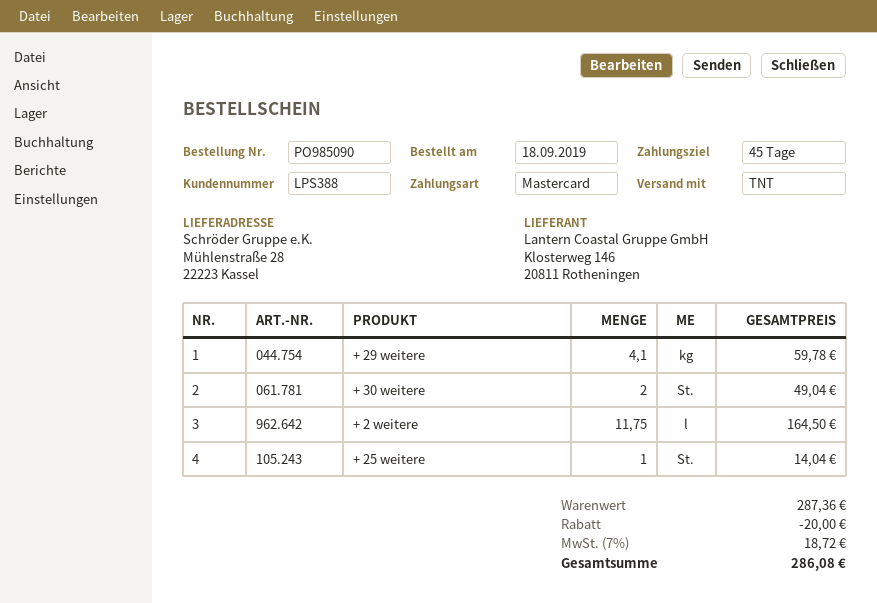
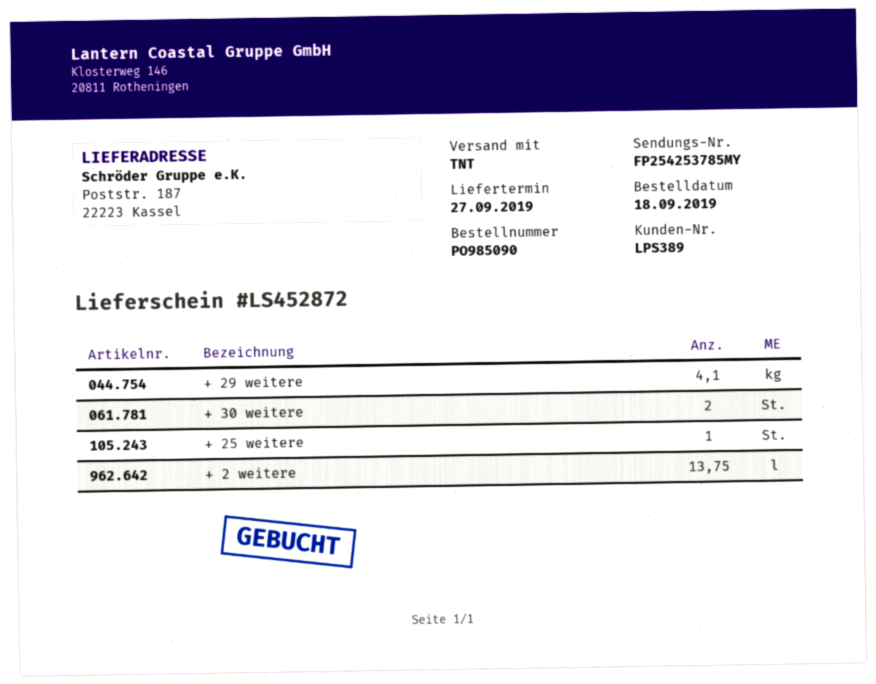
customer number: LPS388 -> LPS389
ship to: Mühlenstraße 28, 22223 Kassel -> Poststr. 187, 22223 Kassel
+ 2 weitere: 11.75 -> 13.75

